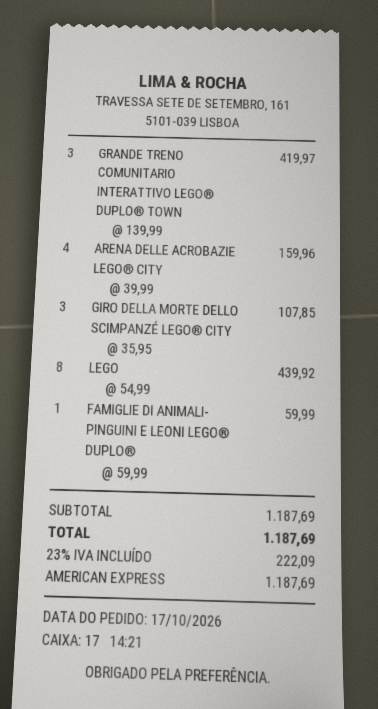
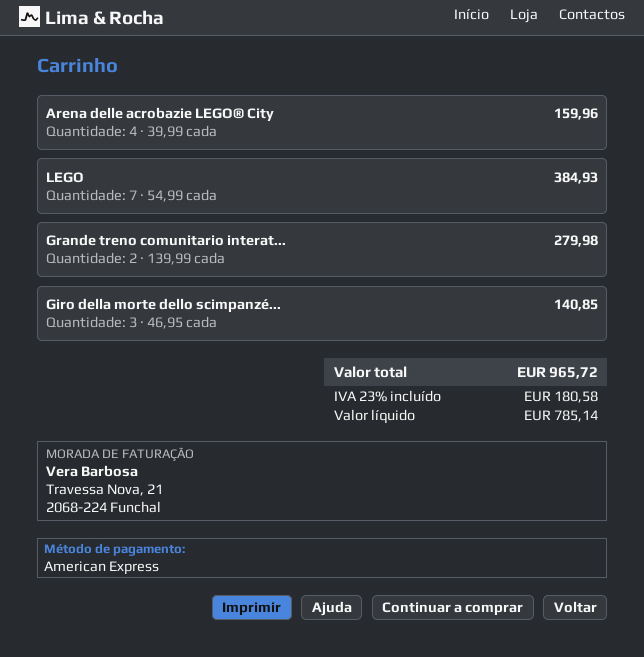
GRANDE TRENO COMUNITARIO INTERATTIVO LEGO® DUPLO® TOWN: 3 x 139.99 = 419.97 -> 2 x 139.99 = 279.98
GIRO DELLA MORTE DELLO SCIMPANZÉ LEGO® CITY: 3 x 35.95 = 107.85 -> 3 x 46.95 = 140.85
LEGO: 8 x 54.99 = 439.92 -> 7 x 54.99 = 384.93
FAMIGLIE DI ANIMALI- PINGUINI E LEONI LEGO® DUPLO®: 1 x 59.99 = 59.99 -> none
tax: 23% = 222.09 -> 23% = 180.58
total: 1187.69 -> 965.72

